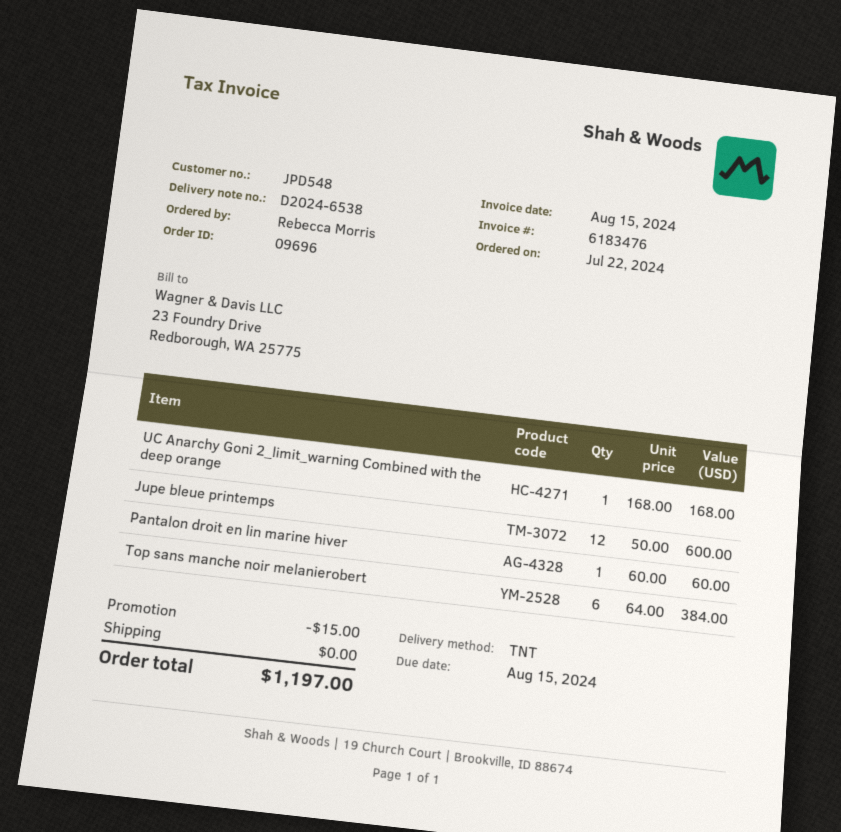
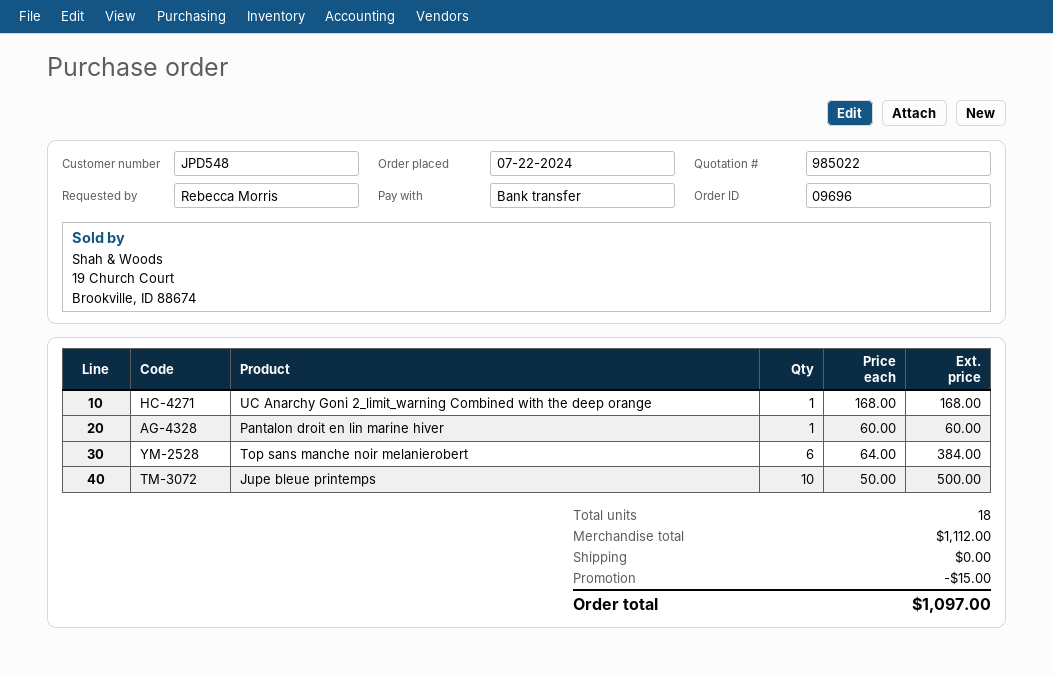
Jupe bleue printemps: 12 x 50.00 = 600.00 -> 10 x 50.00 = 500.00
total: 1197.00 -> 1097.00

